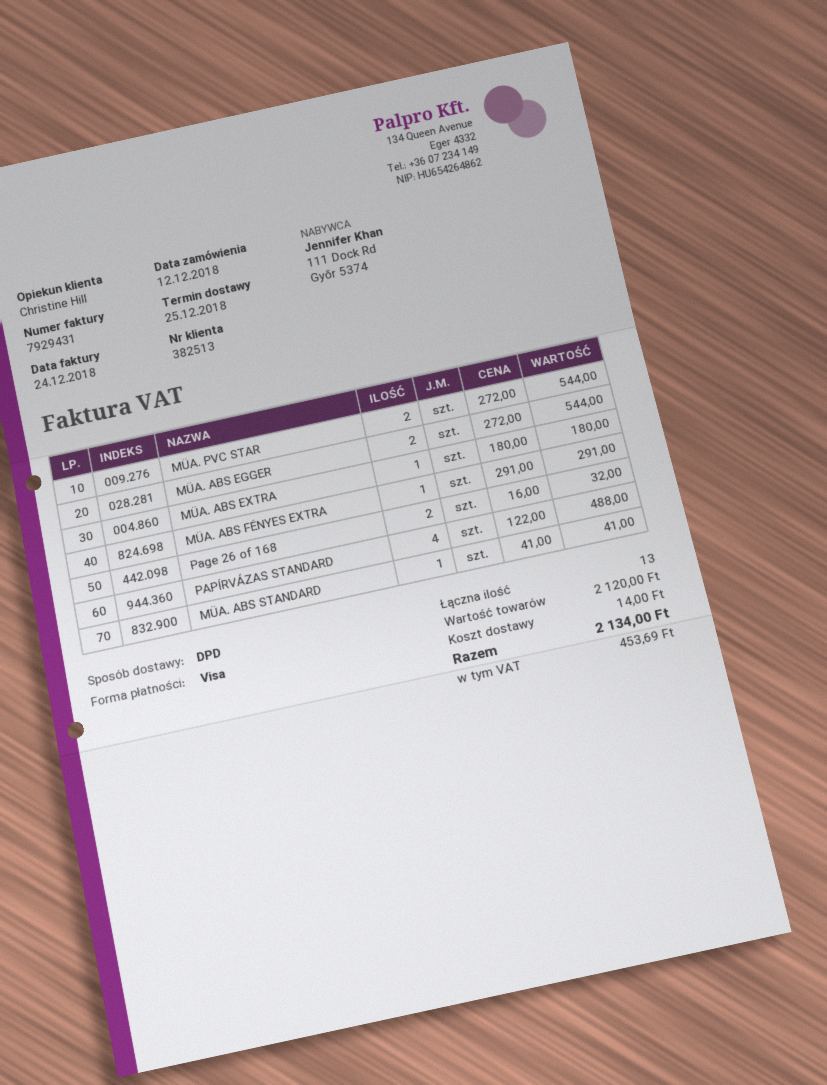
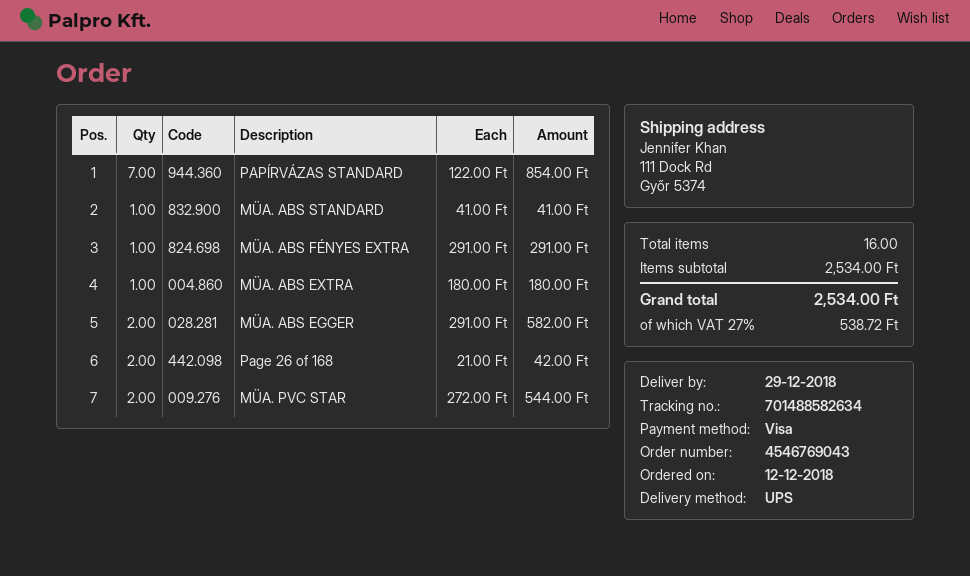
delivery date: 2018-12-25 -> 2018-12-29
shipping method: DPD -> UPS
MÜA. ABS EGGER: 2 x 272.00 = 544.00 -> 2 x 291.00 = 582.00
Page 26 of 168: 2 x 16.00 = 32.00 -> 2 x 21.00 = 42.00
PAPÍRVÁZAS STANDARD: 4 x 122.00 = 488.00 -> 7 x 122.00 = 854.00
total quantity: 13 -> 16
subtotal: 2120.00 -> 2534.00
shipping: 14.00 -> none
tax: 453.69 -> 538.72
total: 2134.00 -> 2534.00

